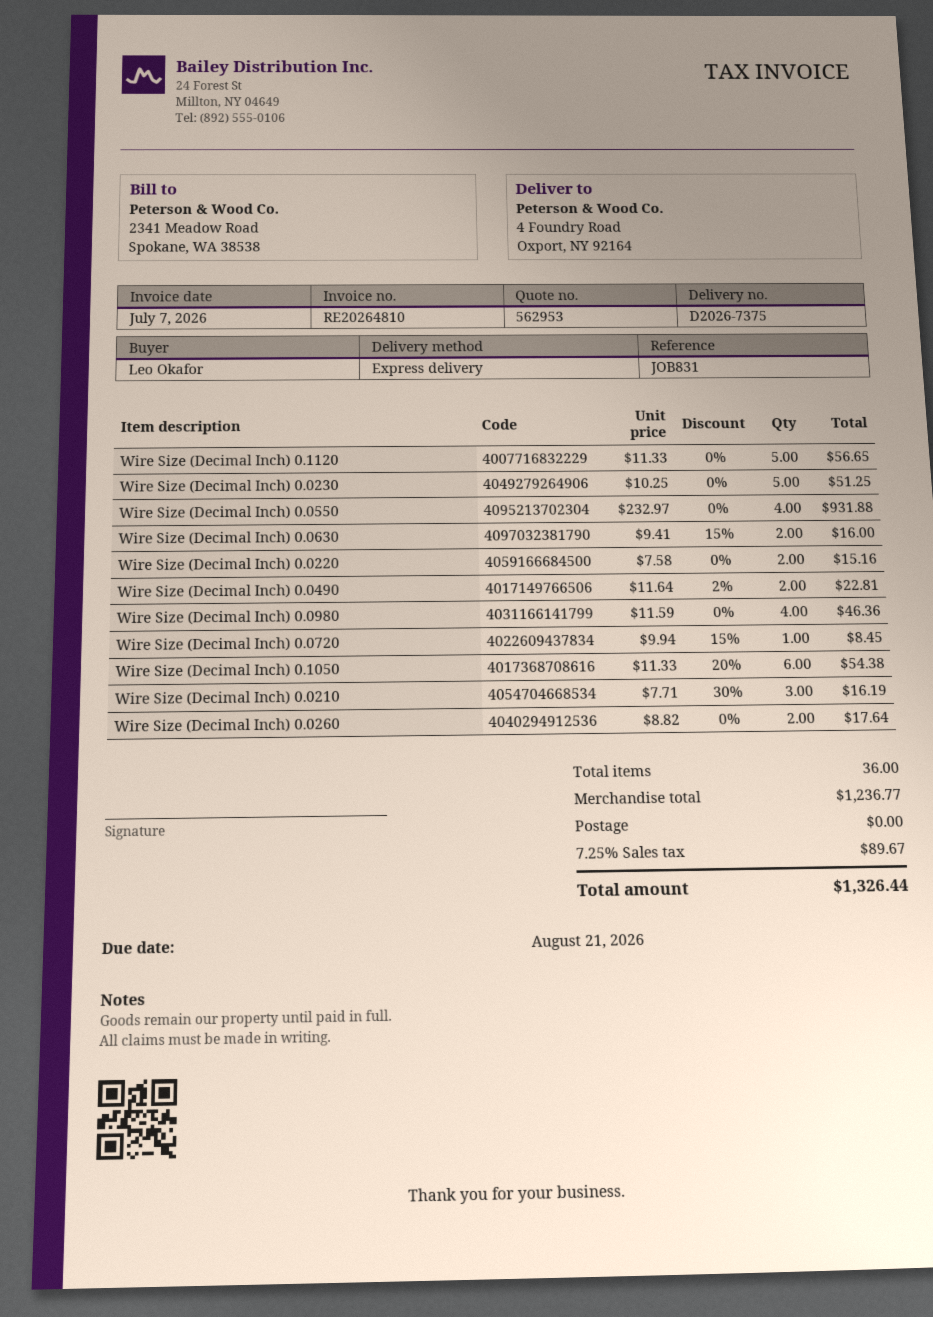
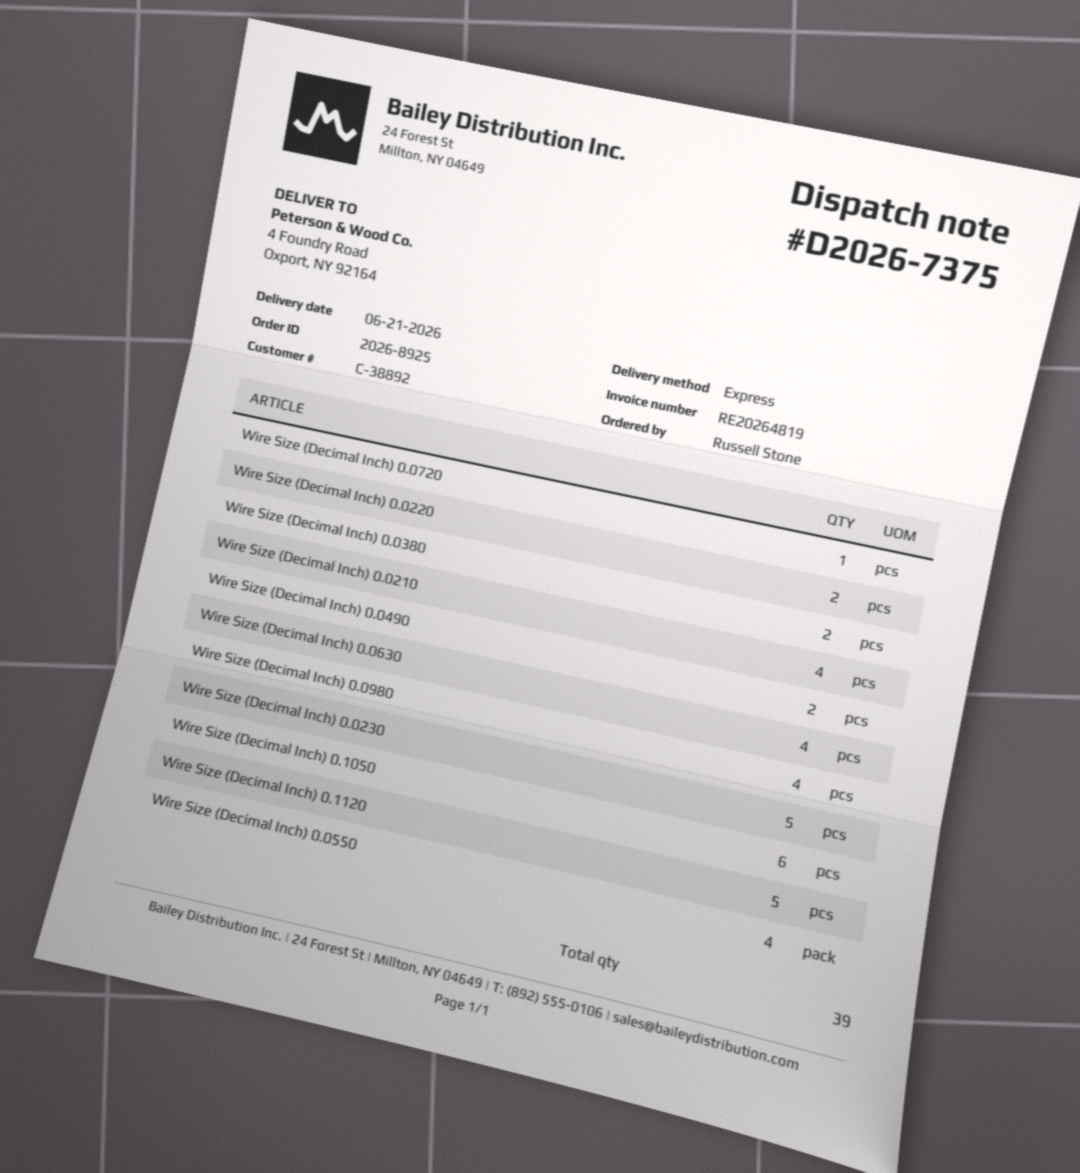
invoice number: RE20264810 -> RE20264819
ordered by: Leo Okafor -> Russell Stone
Wire Size (Decimal Inch) 0.0630: 2 -> 4
Wire Size (Decimal Inch) 0.0210: 3 -> 4
Wire Size (Decimal Inch) 0.0260: 2 -> none
Wire Size (Decimal Inch) 0.0380: none -> 2
total quantity: 36 -> 39

